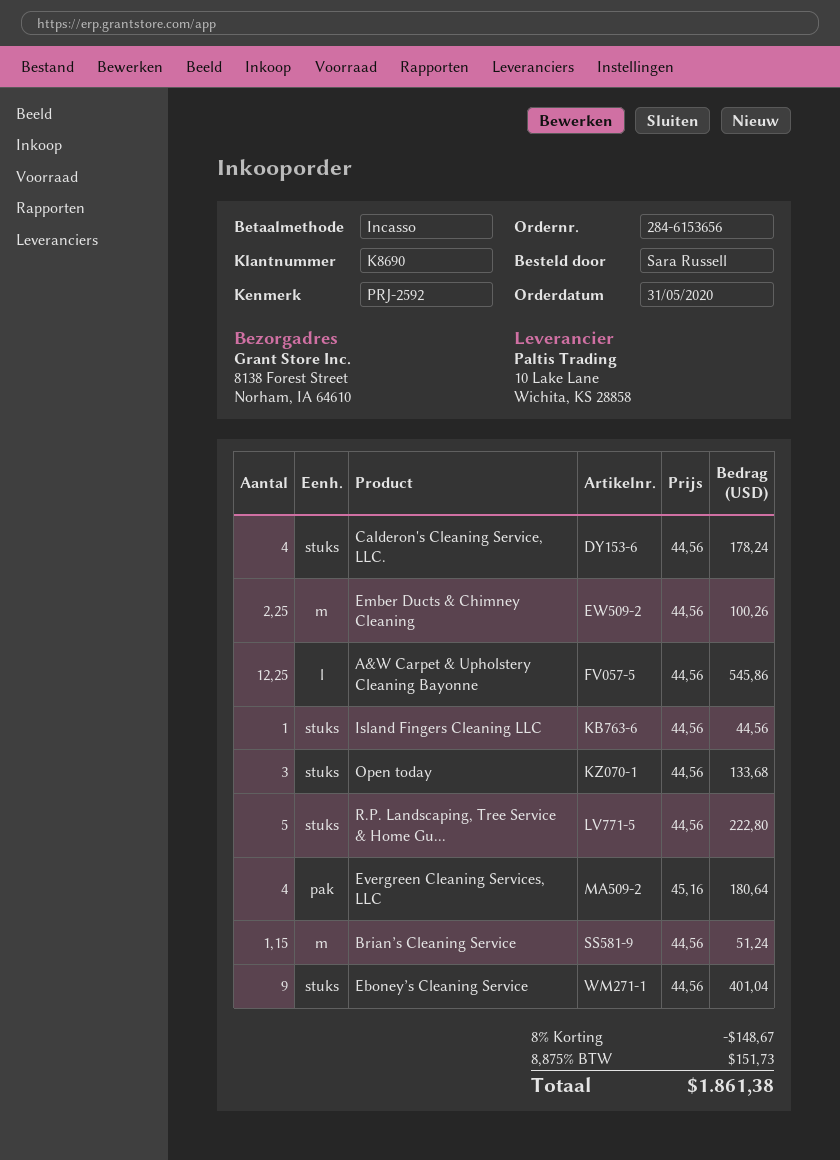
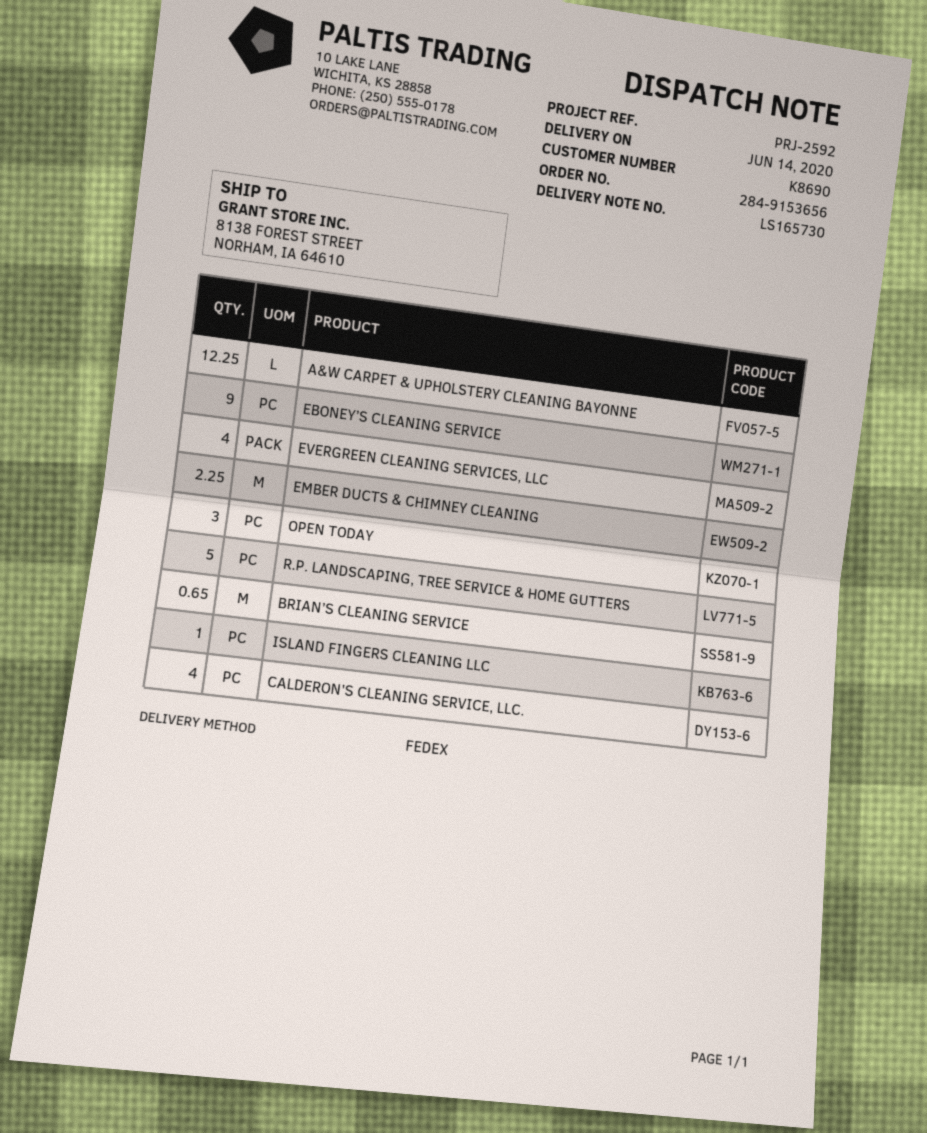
order number: 284-6153656 -> 284-9153656
Brian’s Cleaning Service: 1.15 -> 0.65

